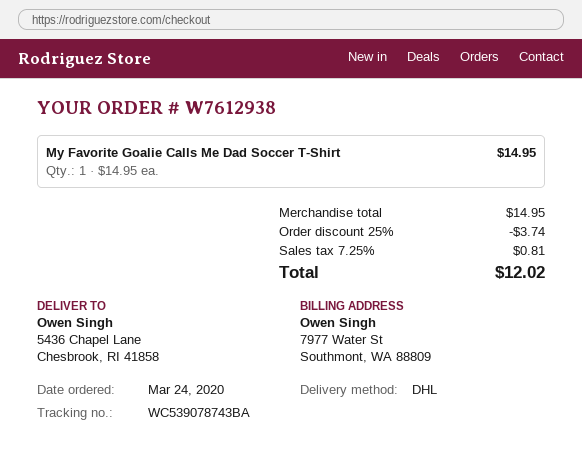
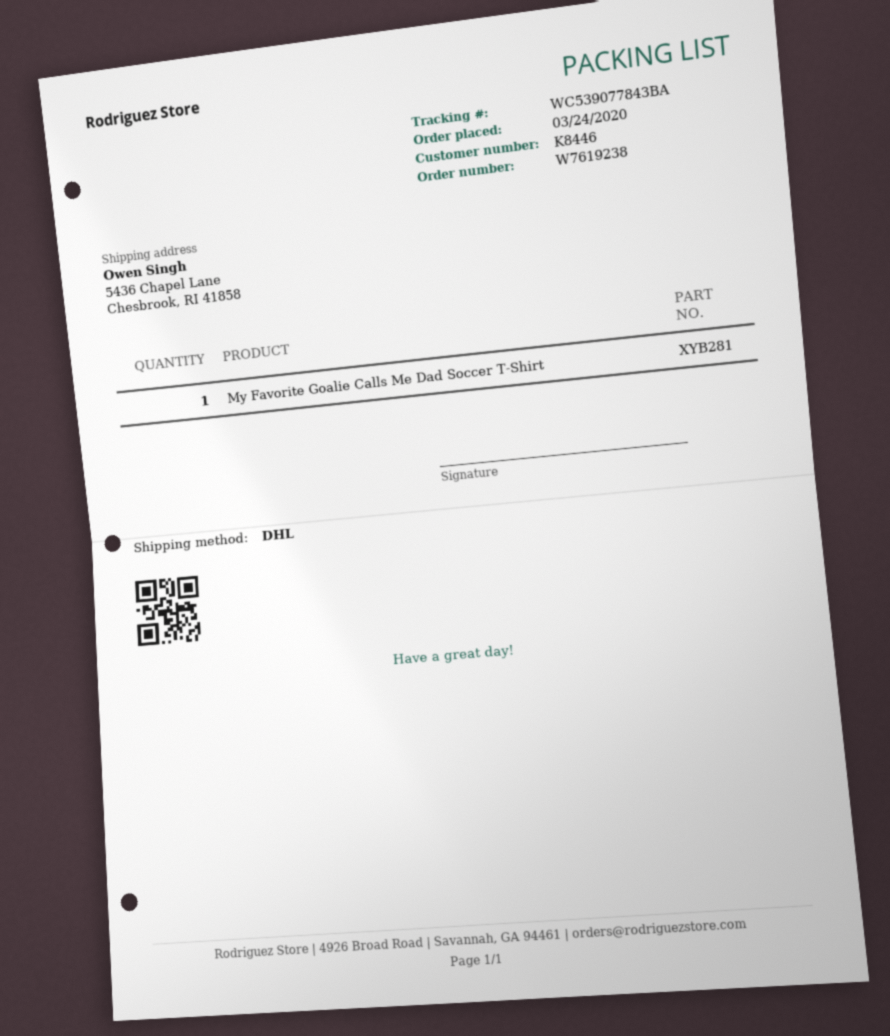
order number: W7612938 -> W7619238
tracking number: WC539078743BA -> WC539077843BA

